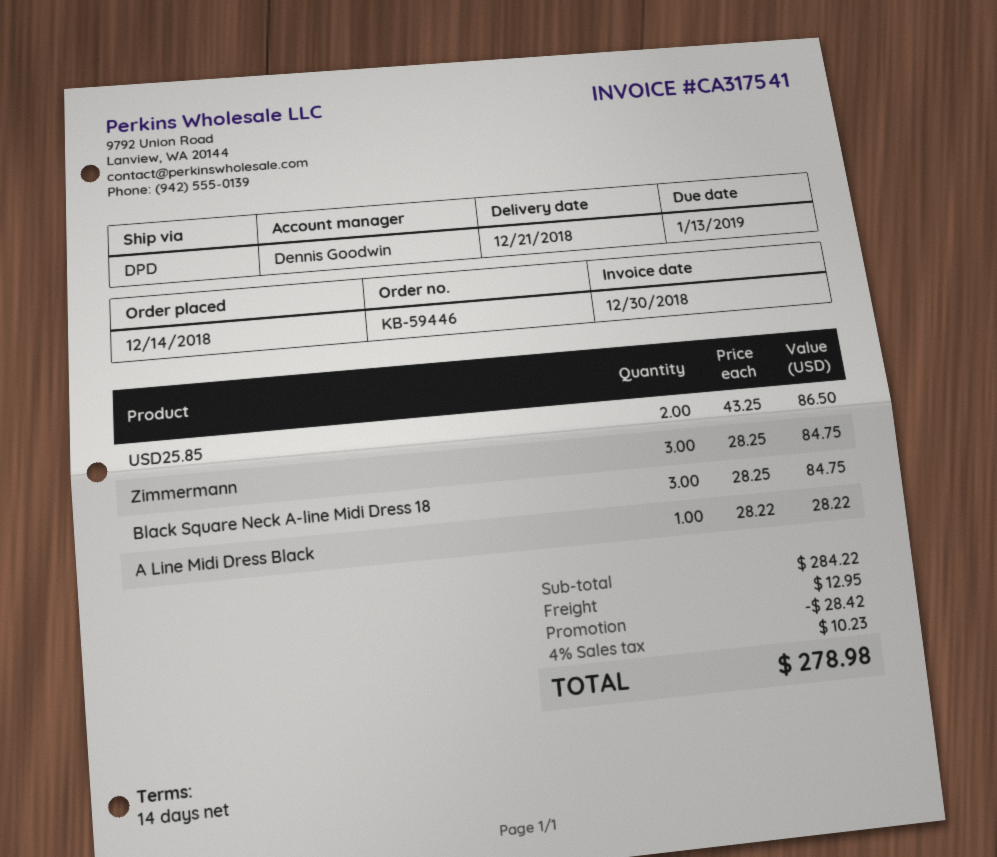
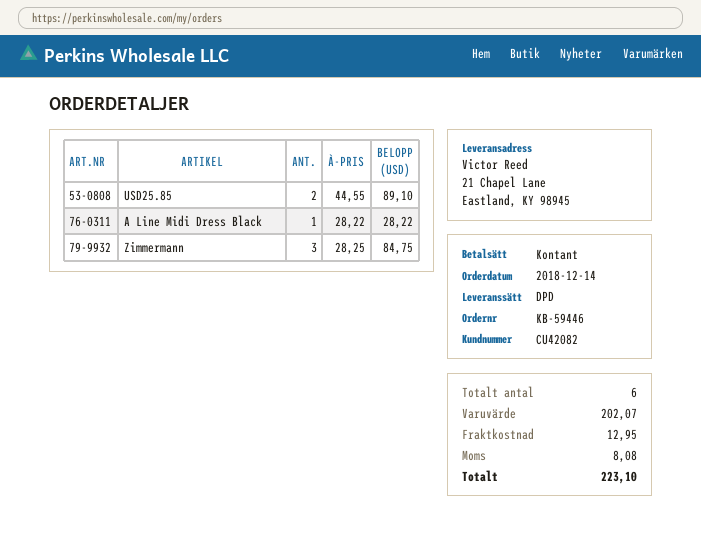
USD25.85: 2 x 43.25 = 86.50 -> 2 x 44.55 = 89.10
Black Square Neck A-line Midi Dress 18: 3 x 28.25 = 84.75 -> none
subtotal: 284.22 -> 202.07
discount: 28.42 -> none
tax: 10.23 -> 8.08
total: 278.98 -> 223.10

